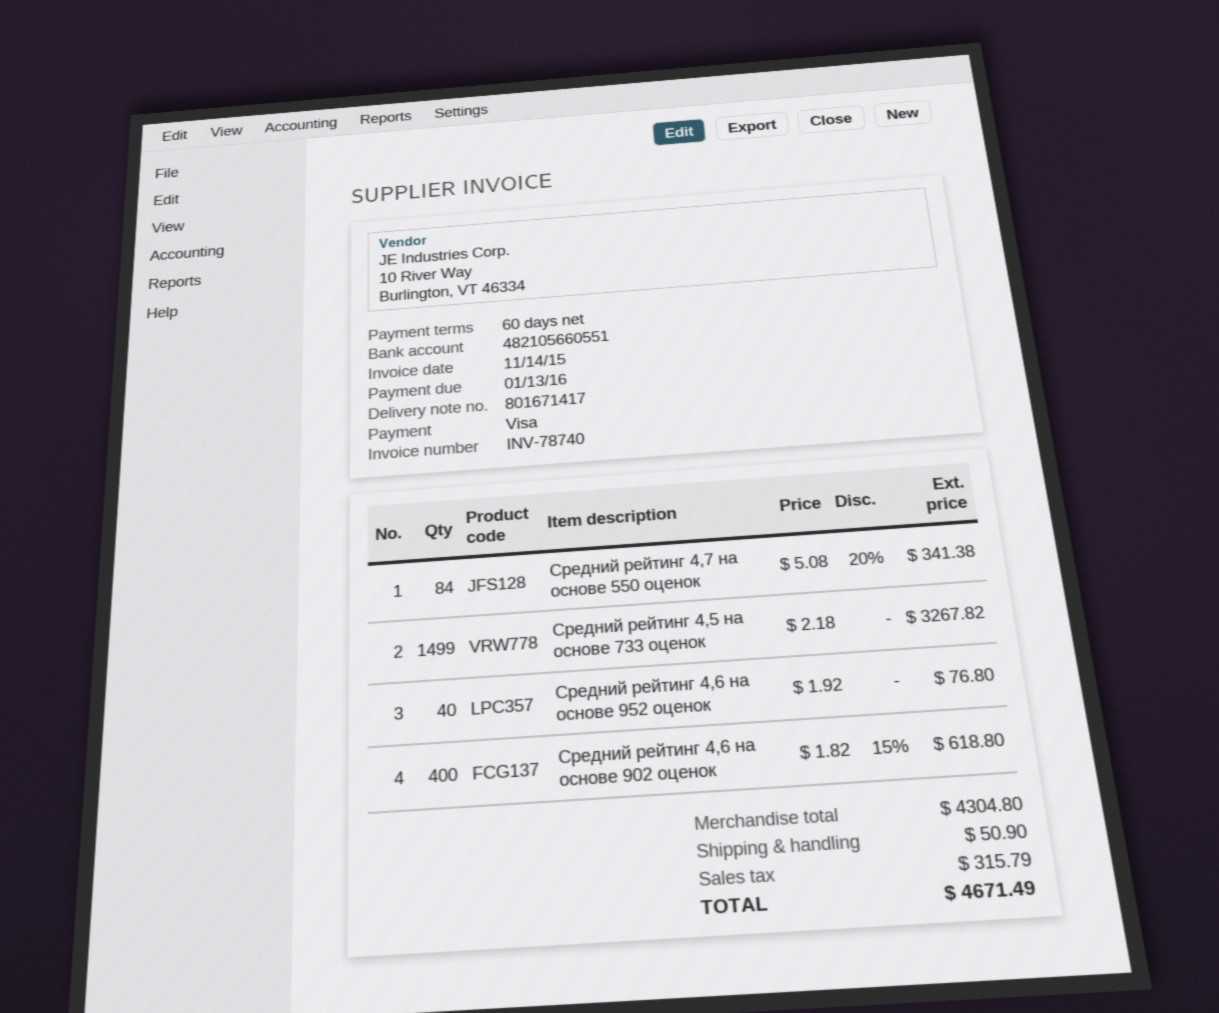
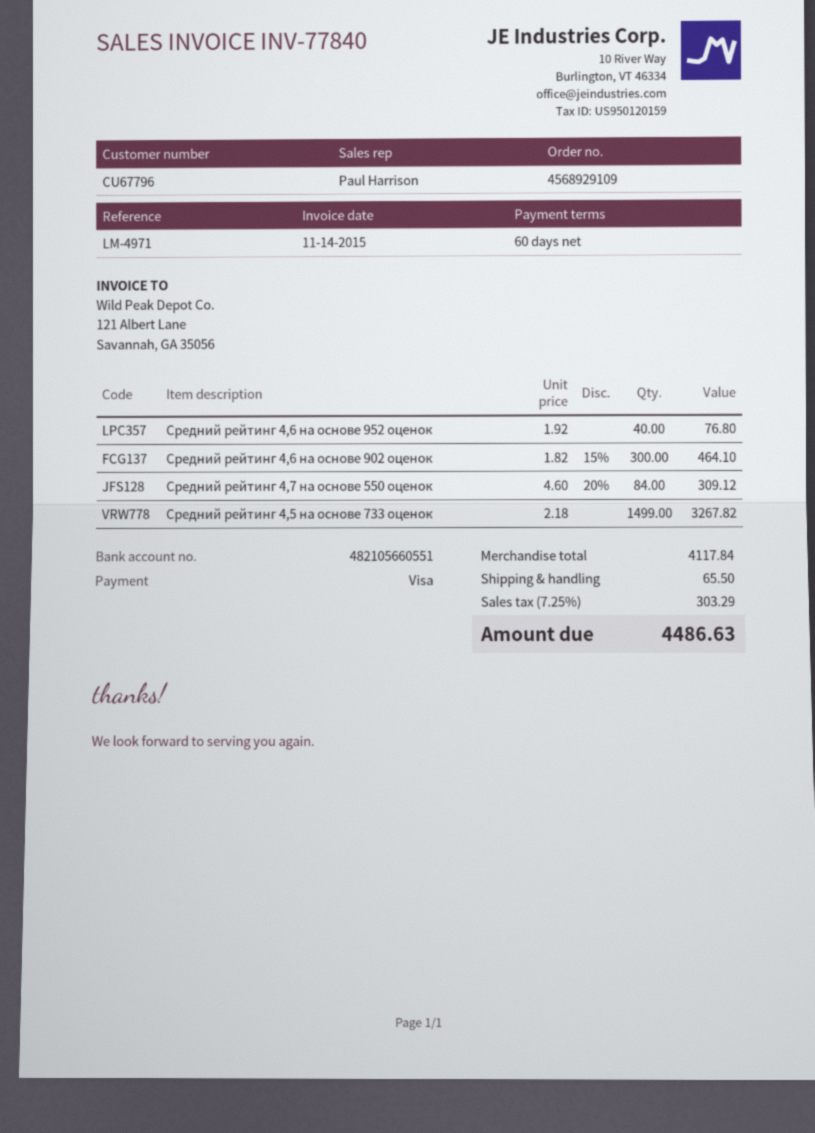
invoice number: INV-78740 -> INV-77840
Средний рейтинг 4,7 на основе 550 оценок: 84 x 5.08 - 20% = 341.38 -> 84 x 4.60 - 20% = 309.12
Средний рейтинг 4,6 на основе 902 оценок: 400 x 1.82 - 15% = 618.80 -> 300 x 1.82 - 15% = 464.10
subtotal: 4304.80 -> 4117.84
shipping: 50.90 -> 65.50
tax: 315.79 -> 303.29
total: 4671.49 -> 4486.63

